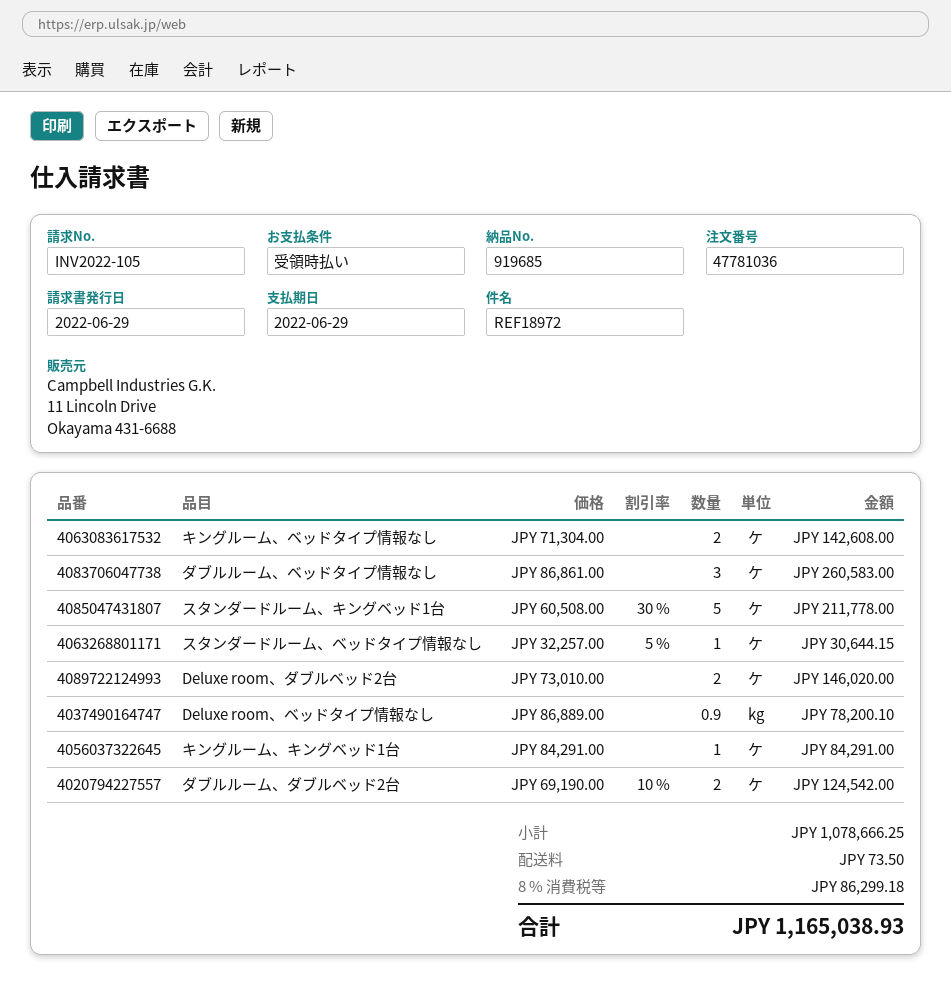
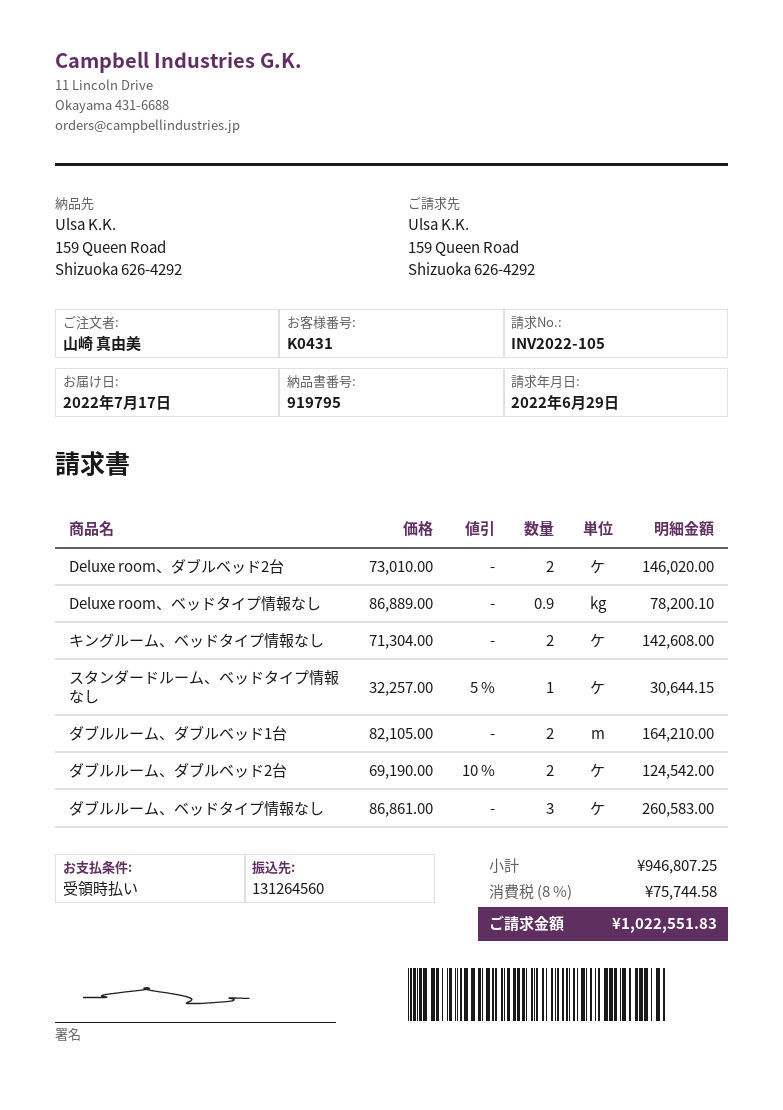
delivery note number: 919685 -> 919795
スタンダードルーム、キングベッド1台: 5 x 60508.00 - 30% = 211778.00 -> none
キングルーム、キングベッド1台: 1 x 84291.00 = 84291.00 -> none
ダブルルーム、ダブルベッド1台: none -> 2 x 82105.00 = 164210.00
subtotal: 1078666.25 -> 946807.25
shipping: 73.50 -> none
tax: 8% = 86299.18 -> 8% = 75744.58
total: 1165038.93 -> 1022551.83

